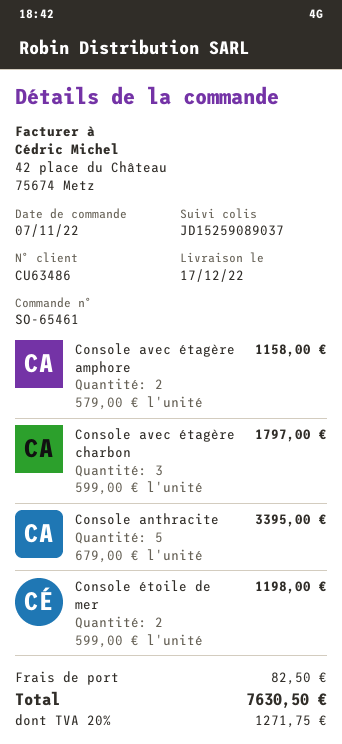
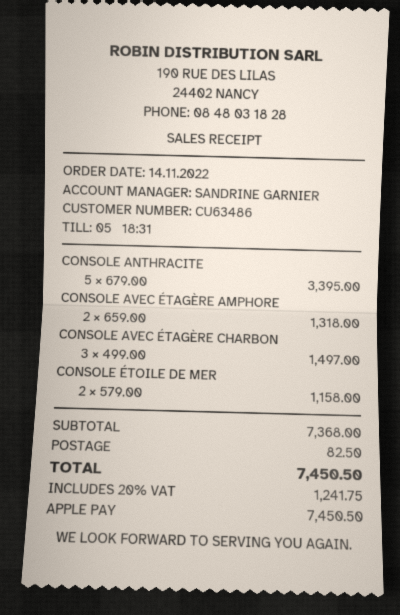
order date: 2022-11-07 -> 2022-11-14
Console avec étagère amphore: 2 x 579.00 = 1158.00 -> 2 x 659.00 = 1318.00
Console avec étagère charbon: 3 x 599.00 = 1797.00 -> 3 x 499.00 = 1497.00
Console étoile de mer: 2 x 599.00 = 1198.00 -> 2 x 579.00 = 1158.00
tax: 20% = 1271.75 -> 20% = 1241.75
total: 7630.50 -> 7450.50

